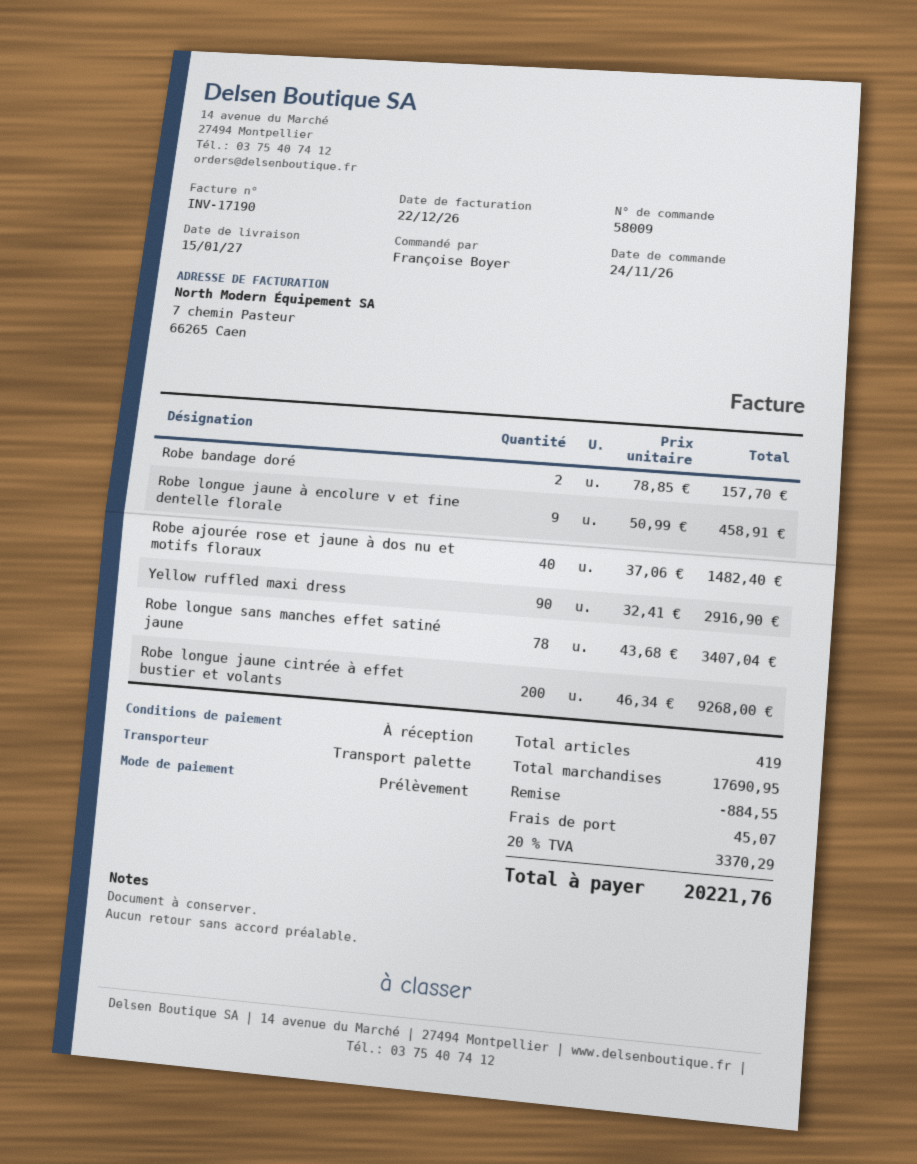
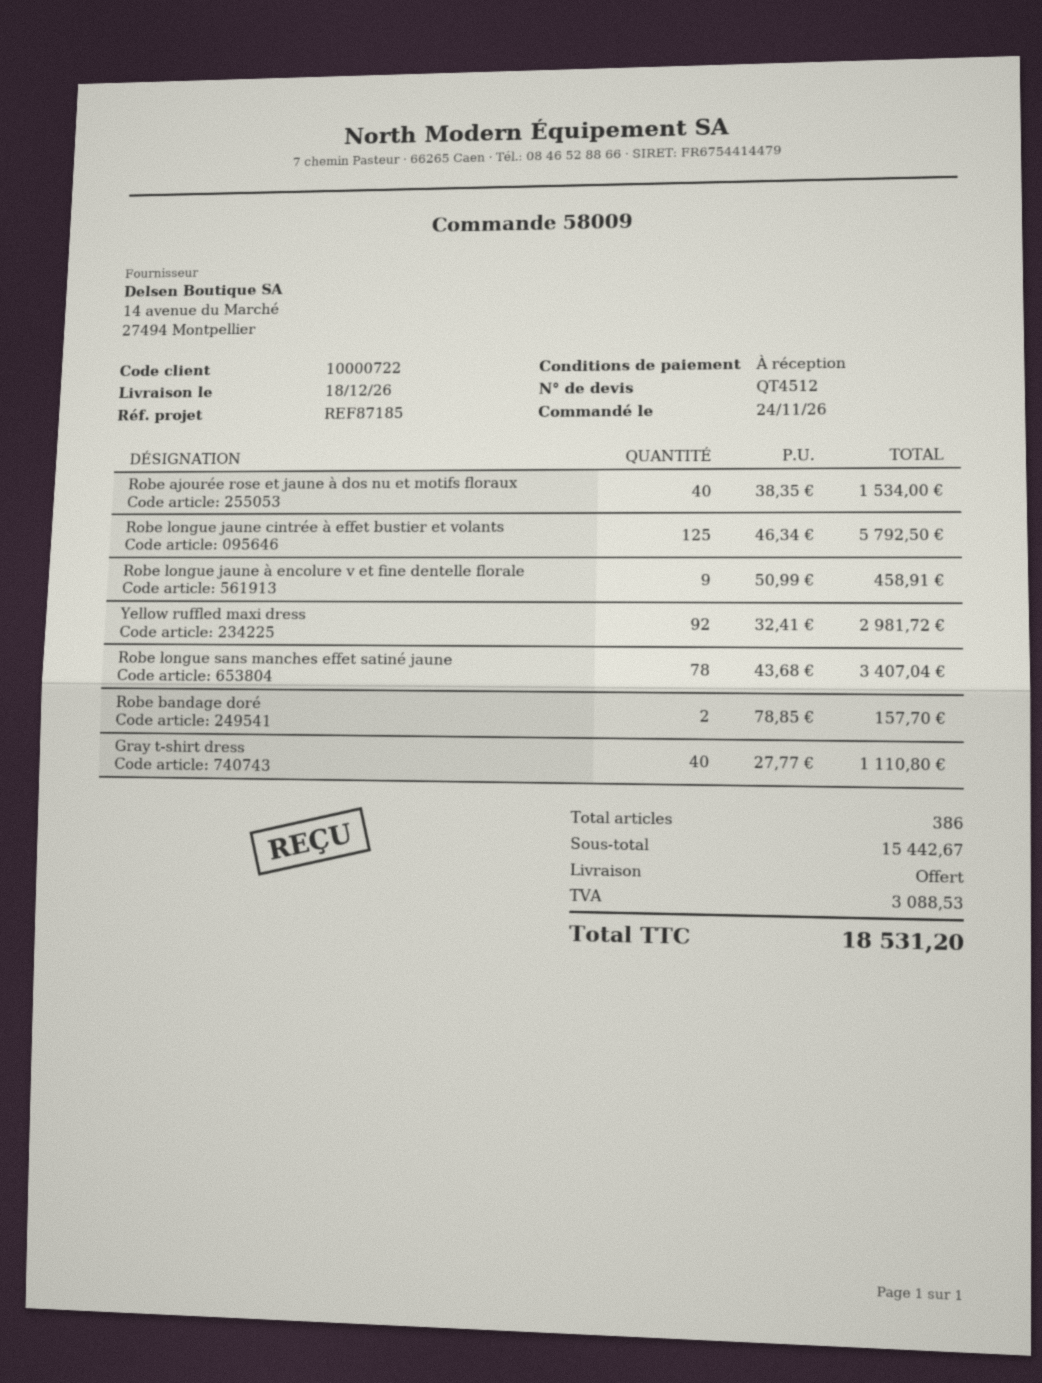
delivery date: 2027-01-15 -> 2026-12-18
Robe ajourée rose et jaune à dos nu et motifs floraux: 40 x 37.06 = 1482.40 -> 40 x 38.35 = 1534.00
Yellow ruffled maxi dress: 90 x 32.41 = 2916.90 -> 92 x 32.41 = 2981.72
Robe longue jaune cintrée à effet bustier et volants: 200 x 46.34 = 9268.00 -> 125 x 46.34 = 5792.50
Gray t-shirt dress: none -> 40 x 27.77 = 1110.80
total quantity: 419 -> 386
subtotal: 17690.95 -> 15442.67
discount: 884.55 -> none
shipping: 45.07 -> 0.00
tax: 3370.29 -> 3088.53
total: 20221.76 -> 18531.20

